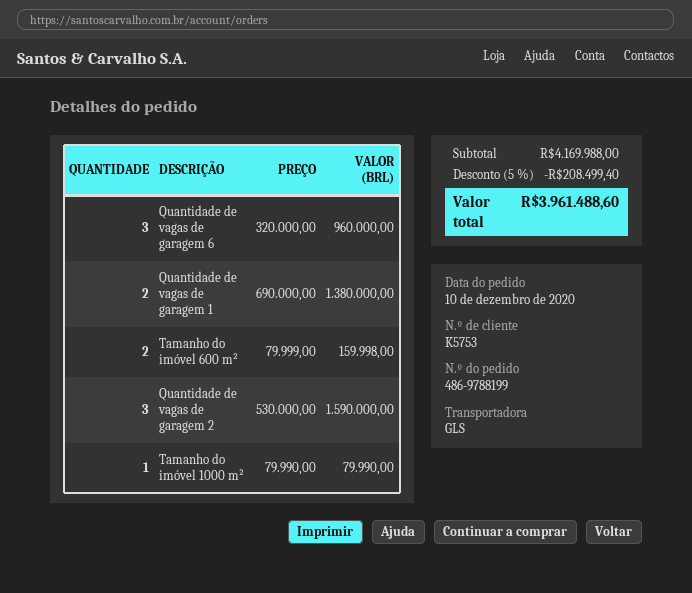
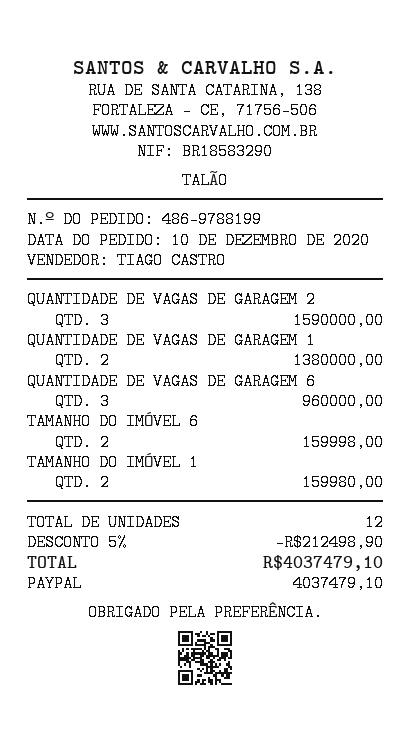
Tamanho do imóvel 1000 m²: 1 for 79990.00 -> 2 for 159980.00
discount: 5% = 208499.40 -> 5% = 212498.90
total: 3961488.60 -> 4037479.10

